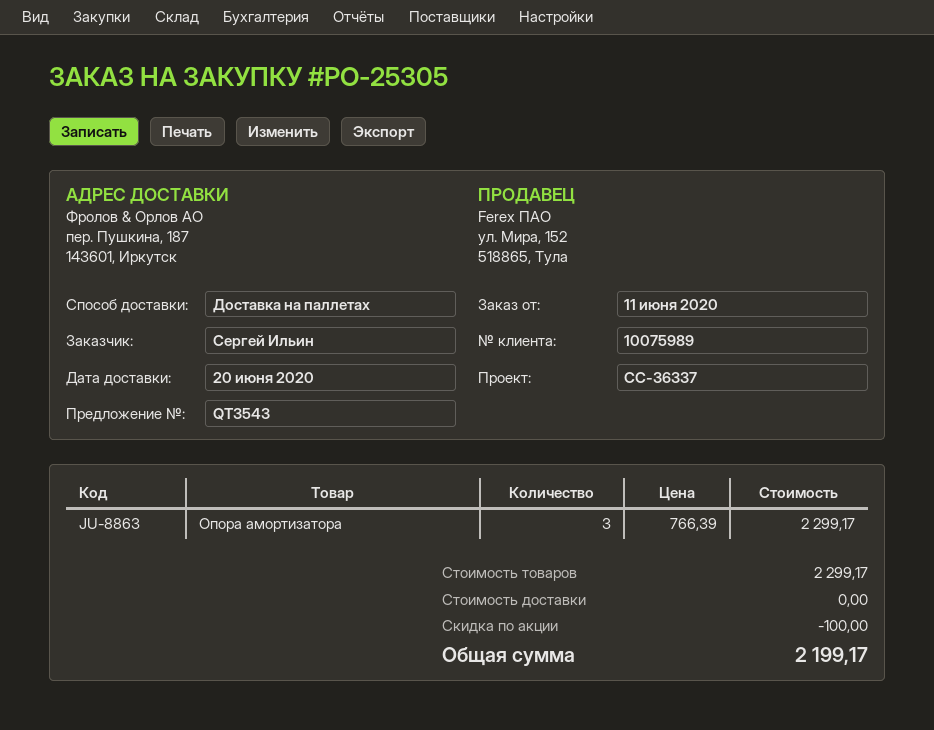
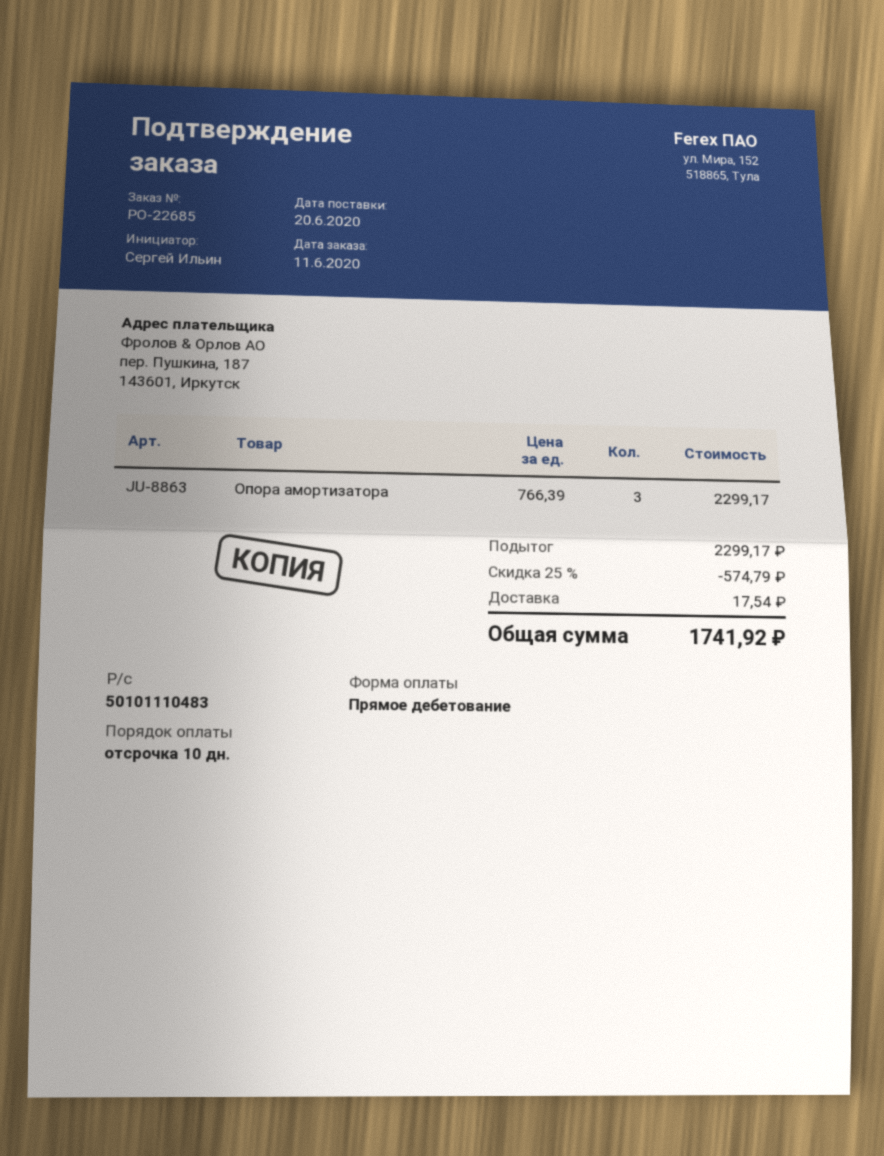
order number: PO-25305 -> PO-22685
discount: 100.00 -> 574.79
shipping: 0.00 -> 17.54
total: 2199.17 -> 1741.92

